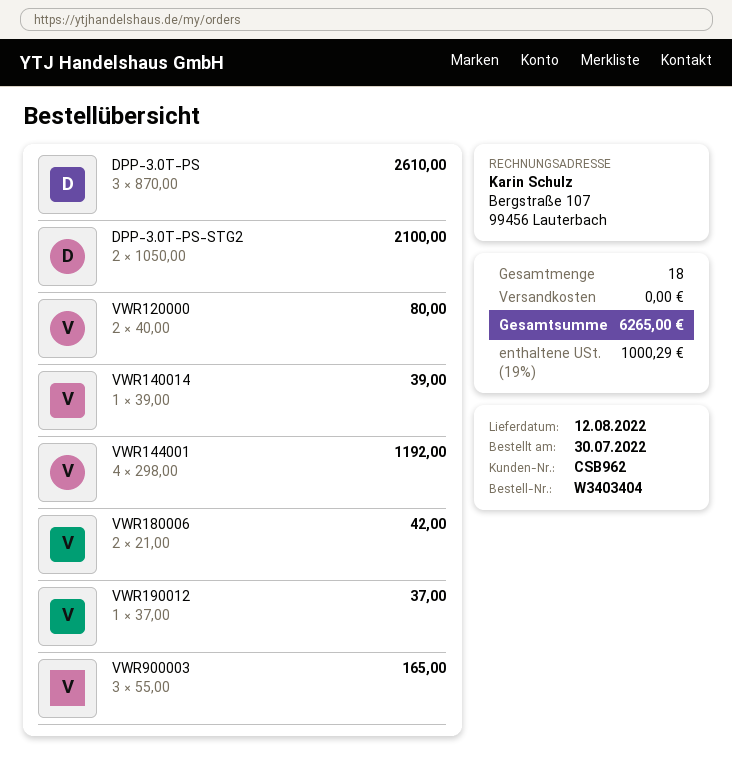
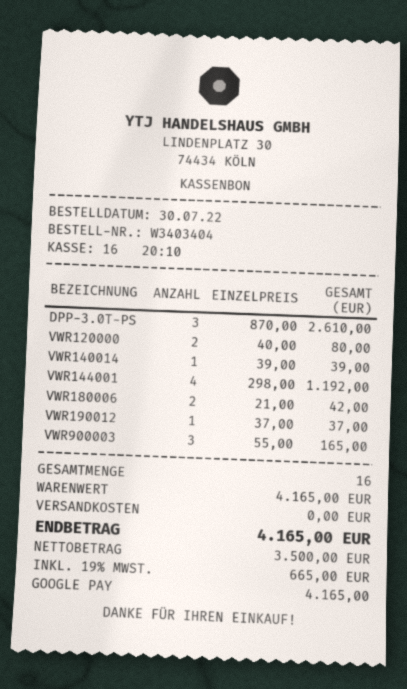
DPP-3.0T-PS-STG2: 2 x 1050.00 = 2100.00 -> none
total quantity: 18 -> 16
tax: 19% = 1000.29 -> 19% = 665.00
total: 6265.00 -> 4165.00

